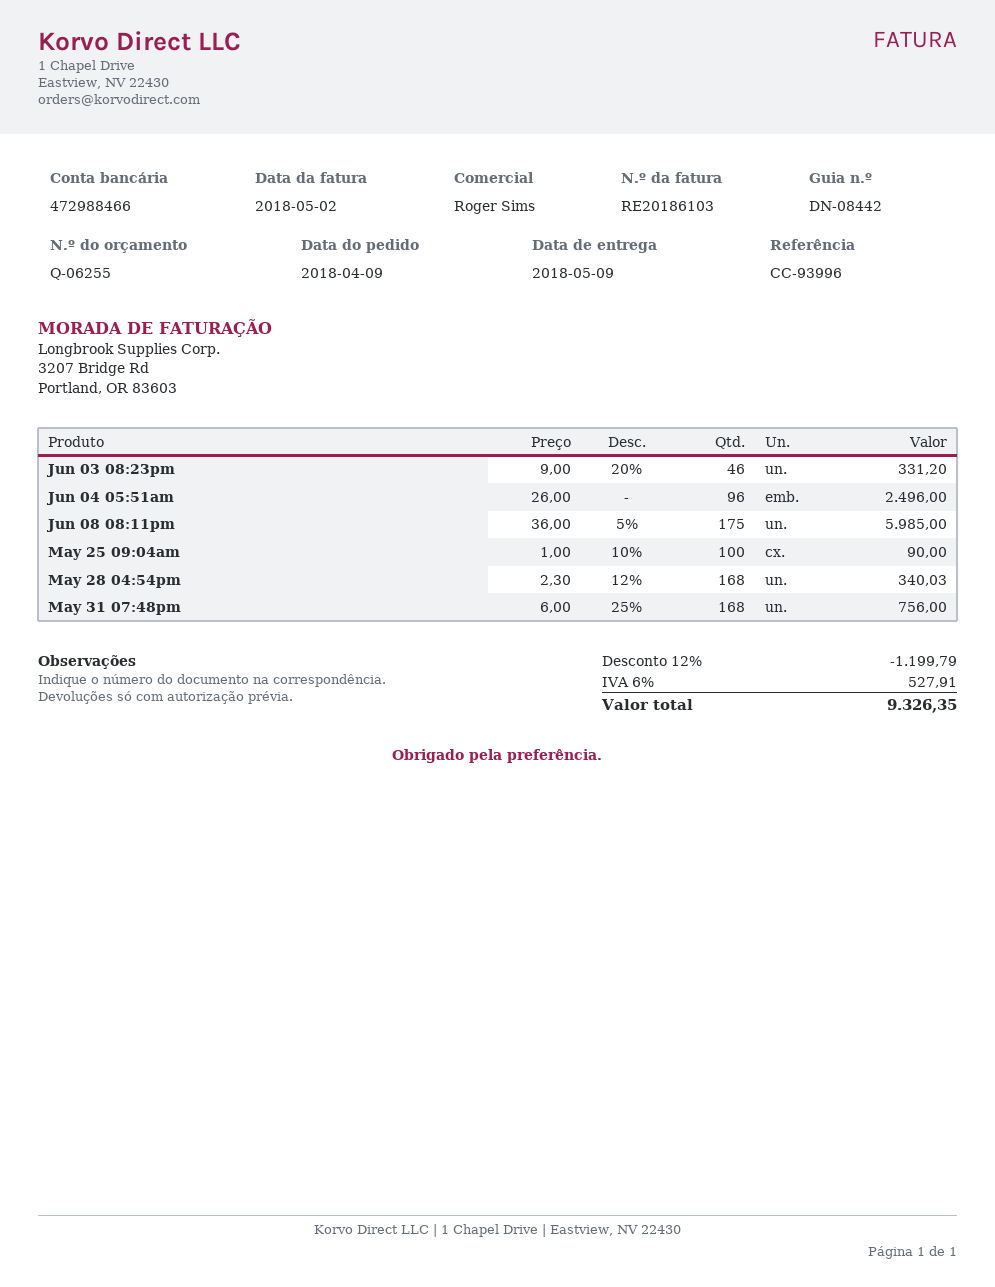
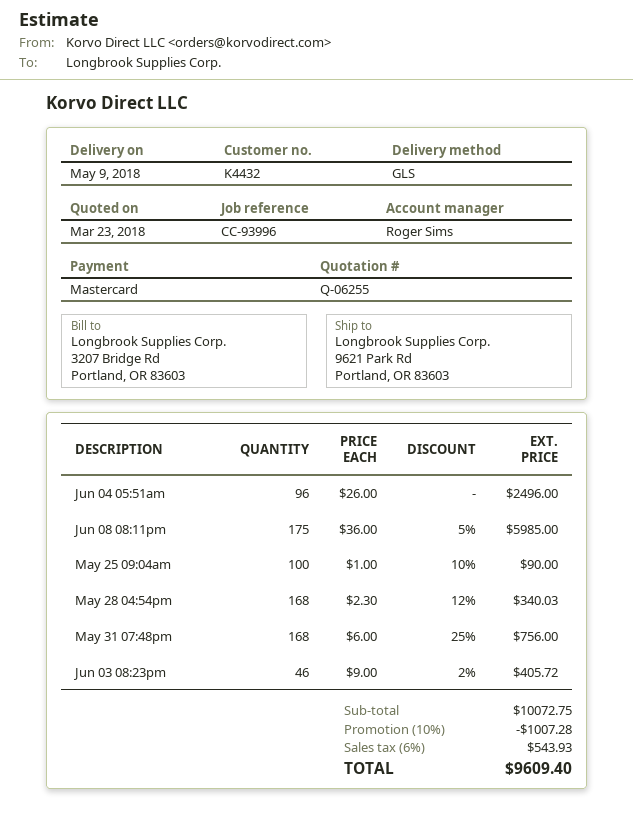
Jun 03 08:23pm: 46 x 9.00 - 20% = 331.20 -> 46 x 9.00 - 2% = 405.72
discount: 12% = 1199.79 -> 10% = 1007.28
tax: 6% = 527.91 -> 6% = 543.93
total: 9326.35 -> 9609.40

